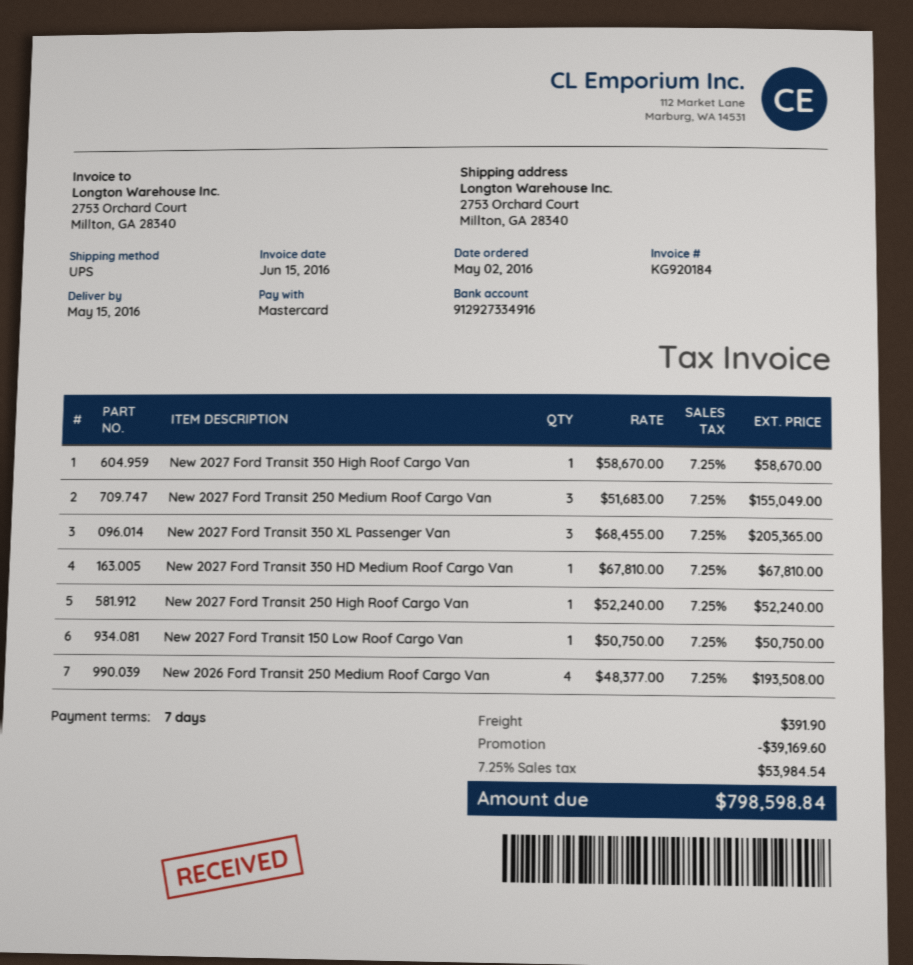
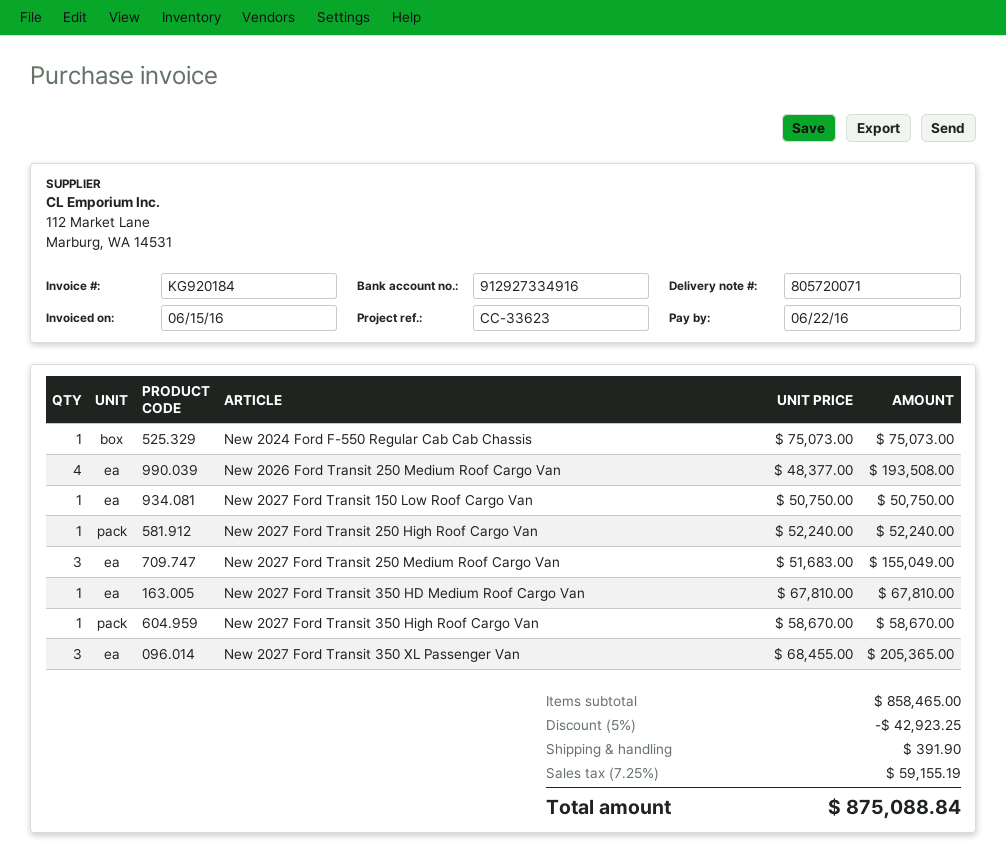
New 2024 Ford F-550 Regular Cab Cab Chassis: none -> 1 x 75073.00 = 75073.00
discount: 39169.60 -> 42923.25
tax: 7.25% = 53984.54 -> 7.25% = 59155.19
total: 798598.84 -> 875088.84

